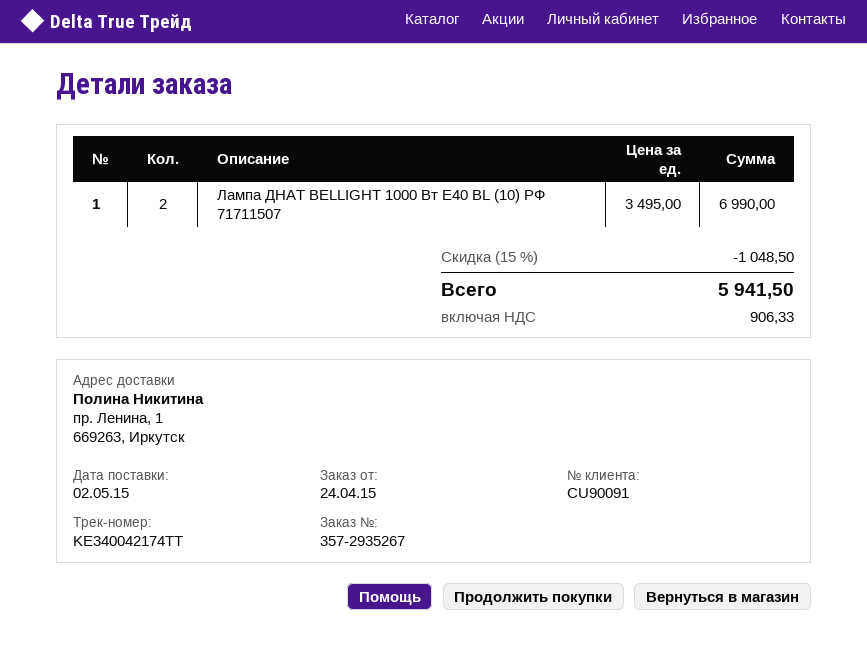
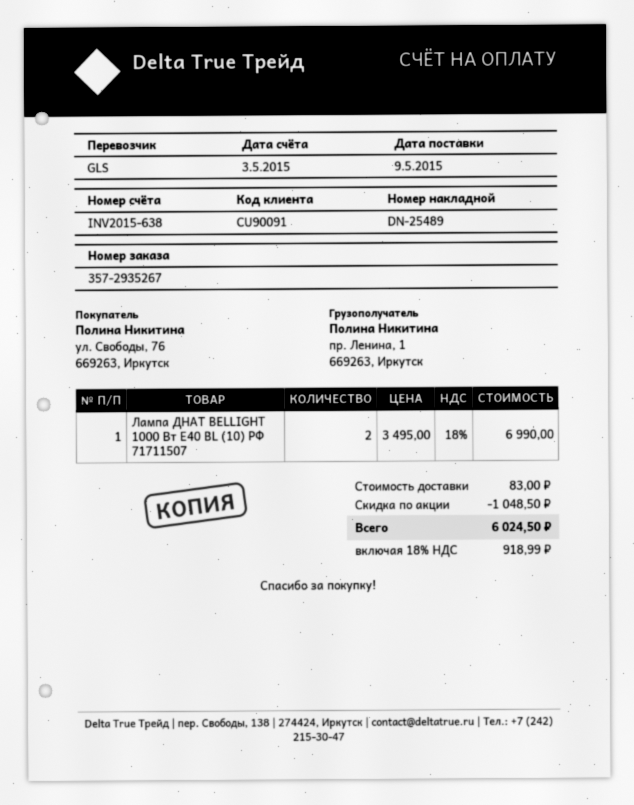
delivery date: 2015-05-02 -> 2015-05-09
shipping: none -> 83.00
tax: 906.33 -> 918.99
total: 5941.50 -> 6024.50

